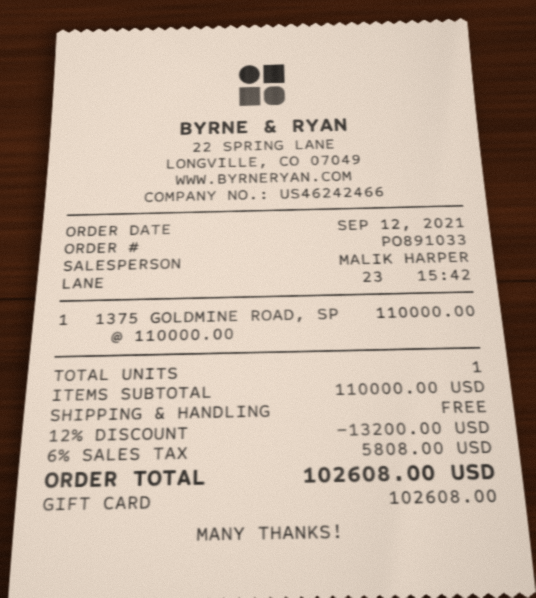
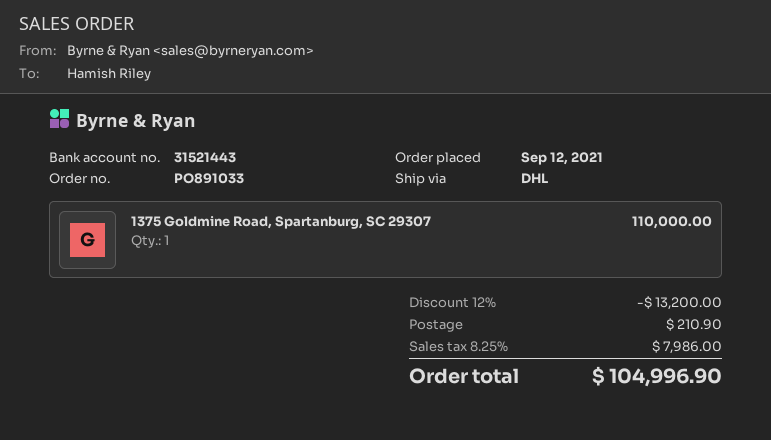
shipping: 0.00 -> 210.90
tax: 6% = 5808.00 -> 8.25% = 7986.00
total: 102608.00 -> 104996.90

